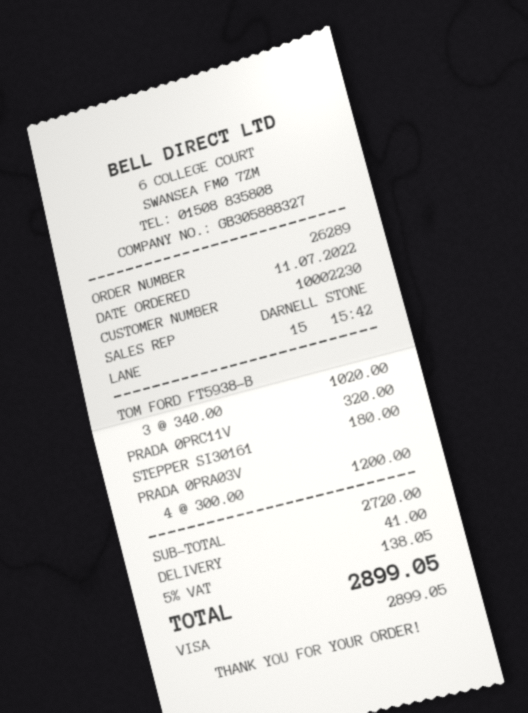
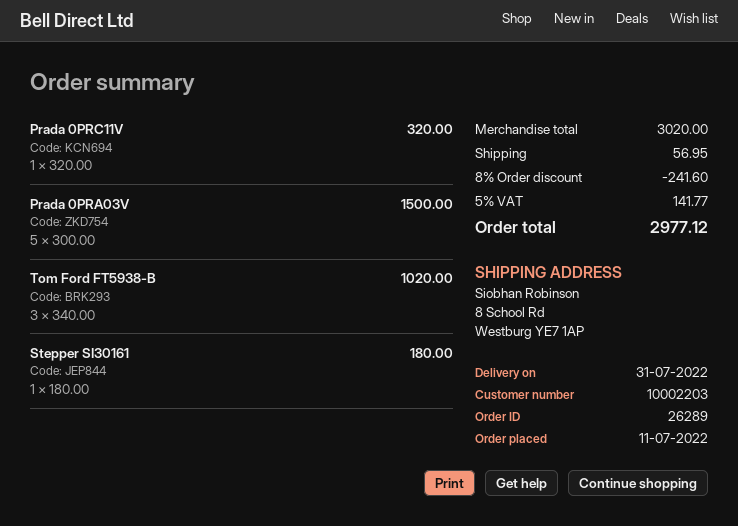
customer number: 10002230 -> 10002203
PRADA 0PRA03V: 4 x 300.00 = 1200.00 -> 5 x 300.00 = 1500.00
subtotal: 2720.00 -> 3020.00
discount: none -> 8% = 241.60
shipping: 41.00 -> 56.95
tax: 5% = 138.05 -> 5% = 141.77
total: 2899.05 -> 2977.12

